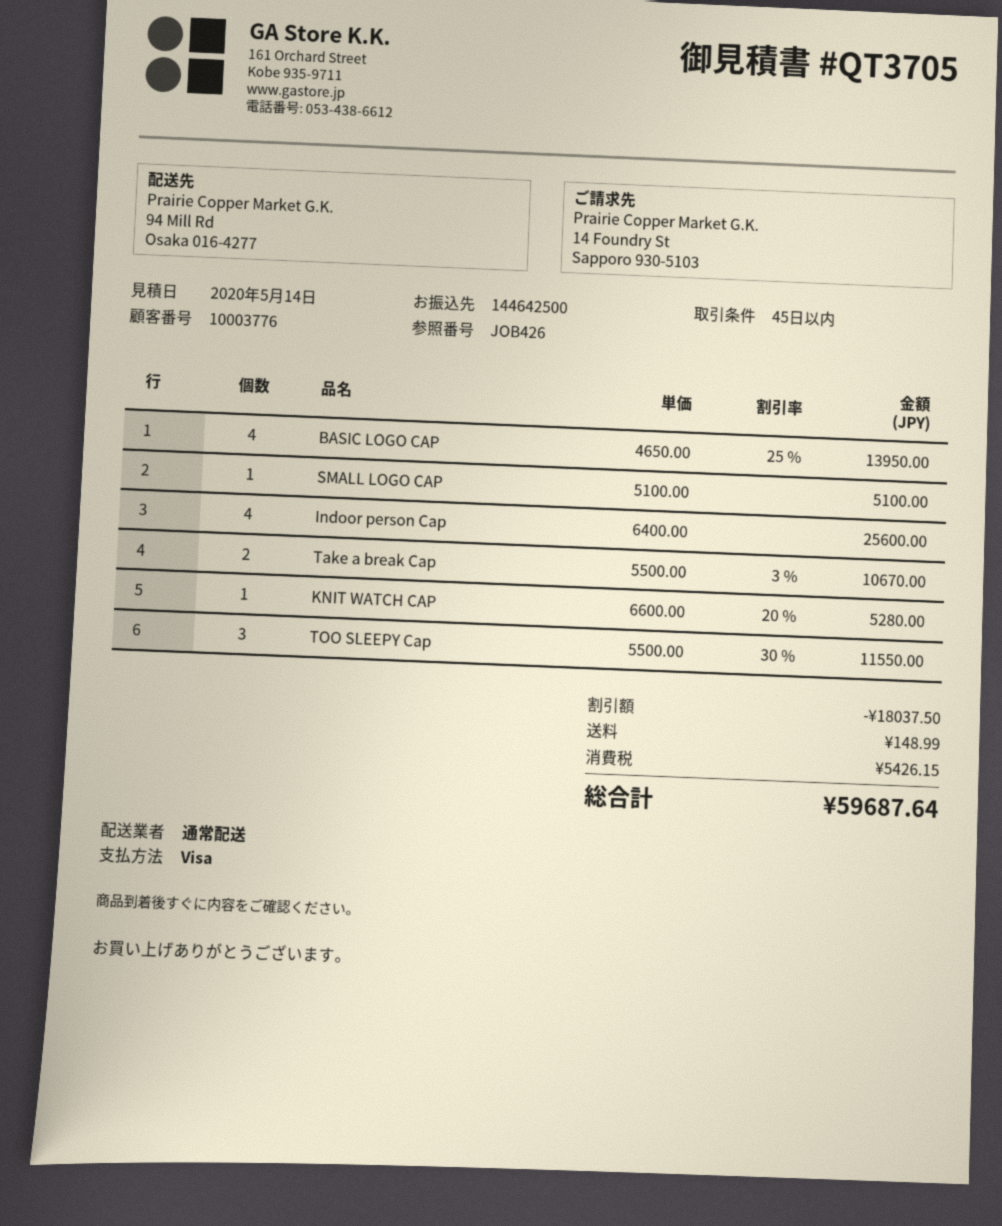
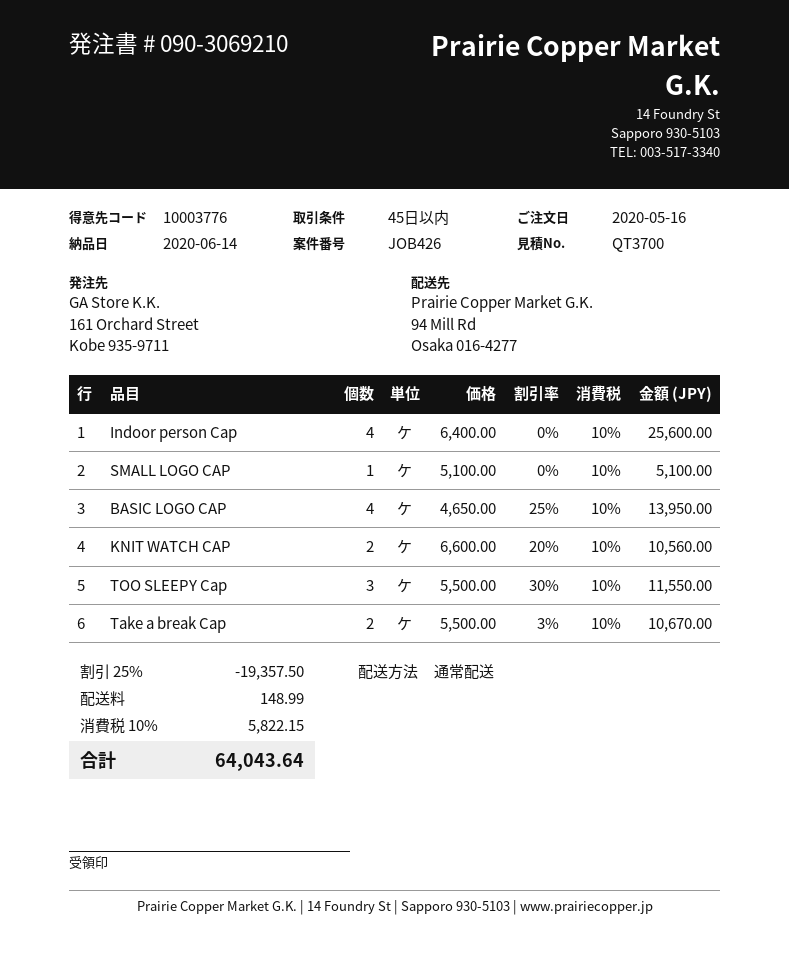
quote number: QT3705 -> QT3700
KNIT WATCH CAP: 1 x 6600.00 - 20% = 5280.00 -> 2 x 6600.00 - 20% = 10560.00
discount: 18037.50 -> 19357.50
tax: 5426.15 -> 5822.15
total: 59687.64 -> 64043.64

